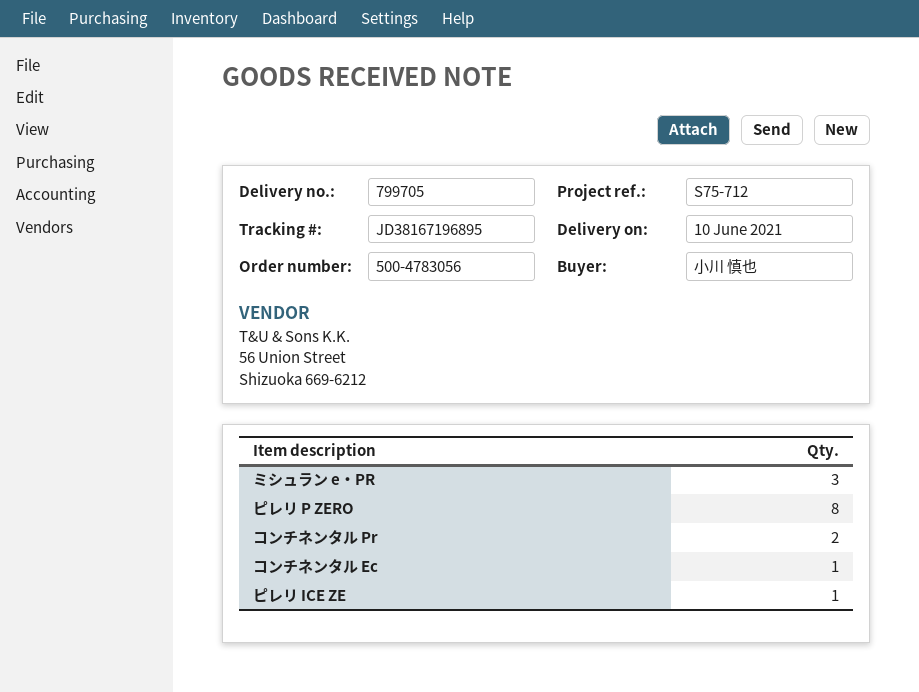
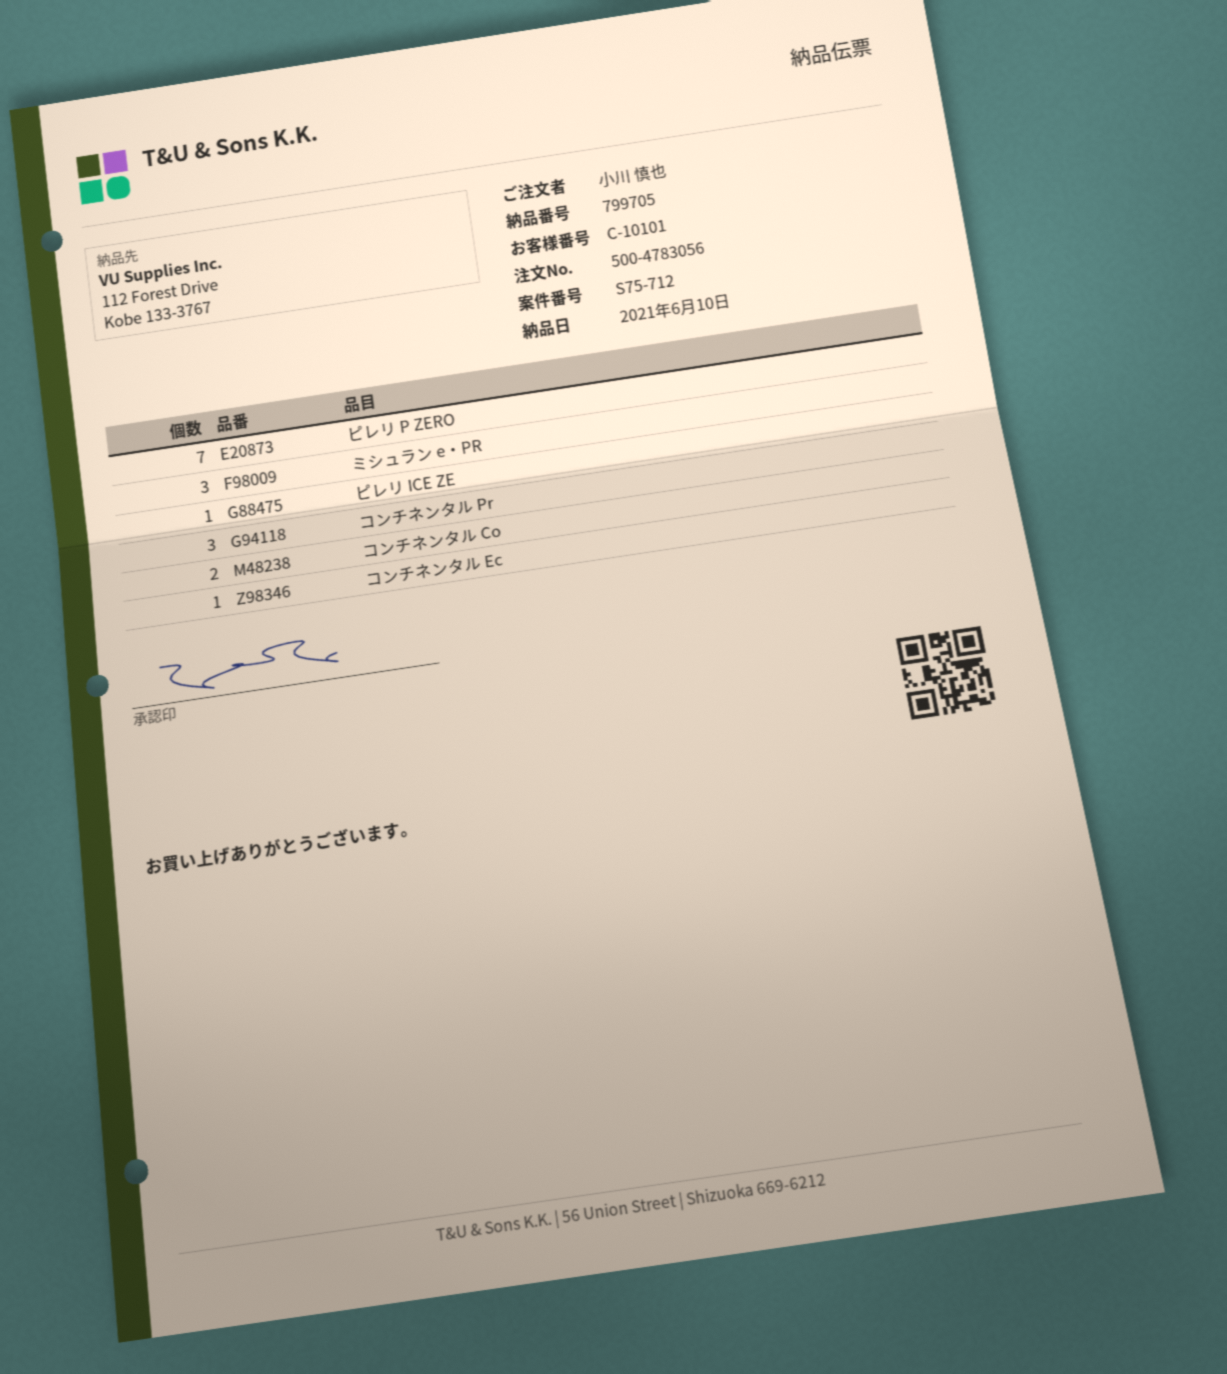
ピレリ P ZERO: 8 -> 7
コンチネンタル Pr: 2 -> 3
コンチネンタル Co: none -> 2

